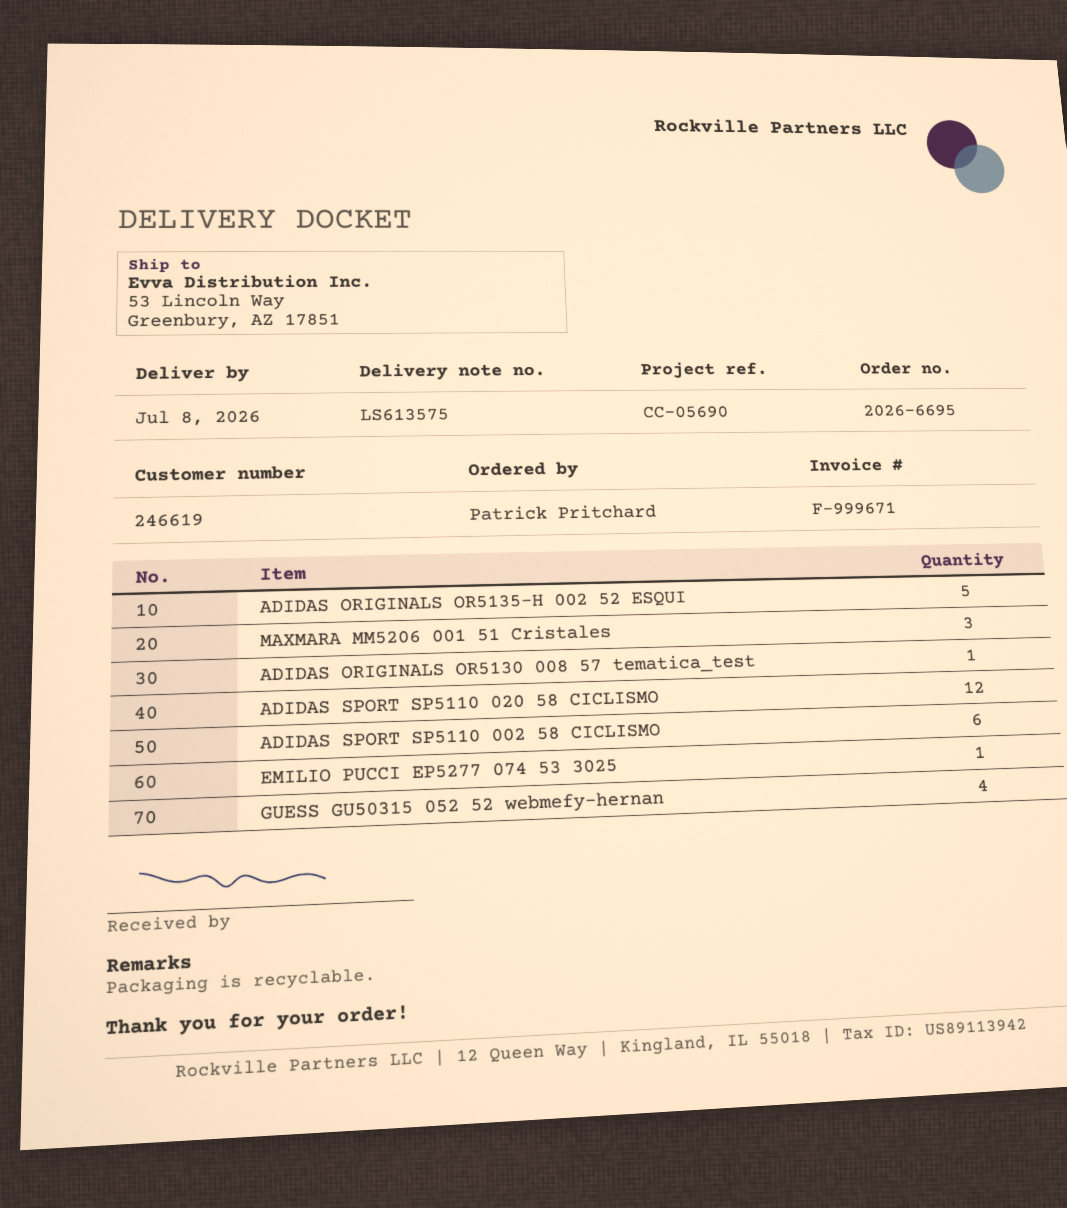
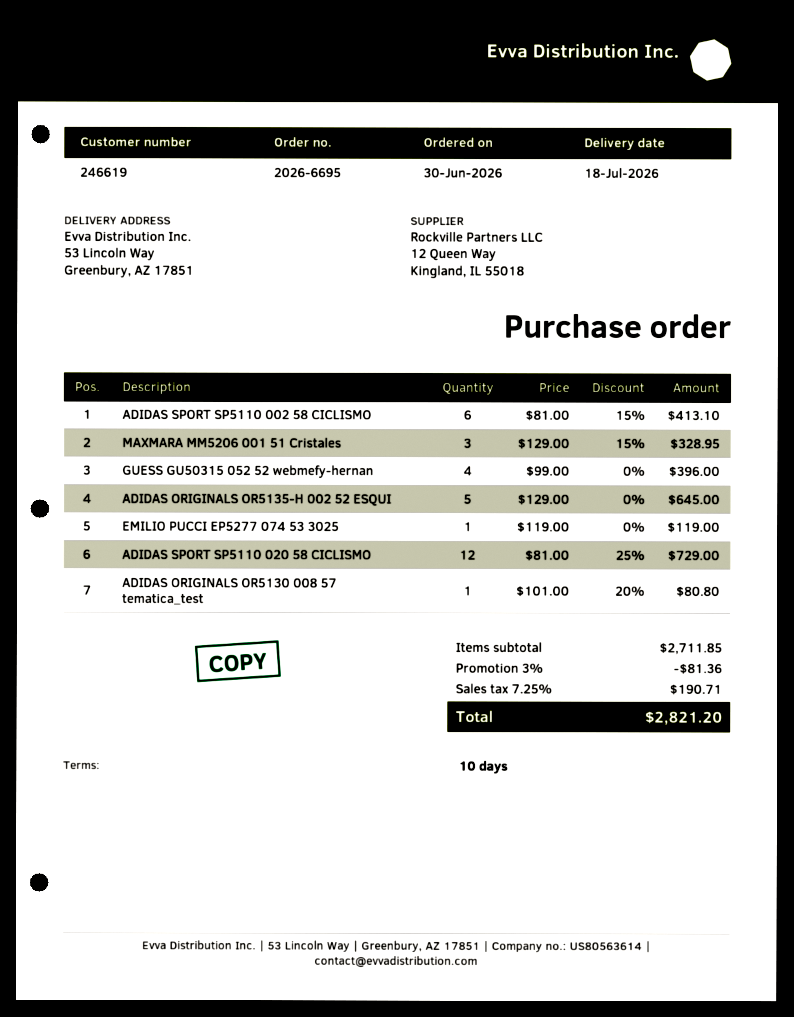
delivery date: 2026-07-08 -> 2026-07-18

